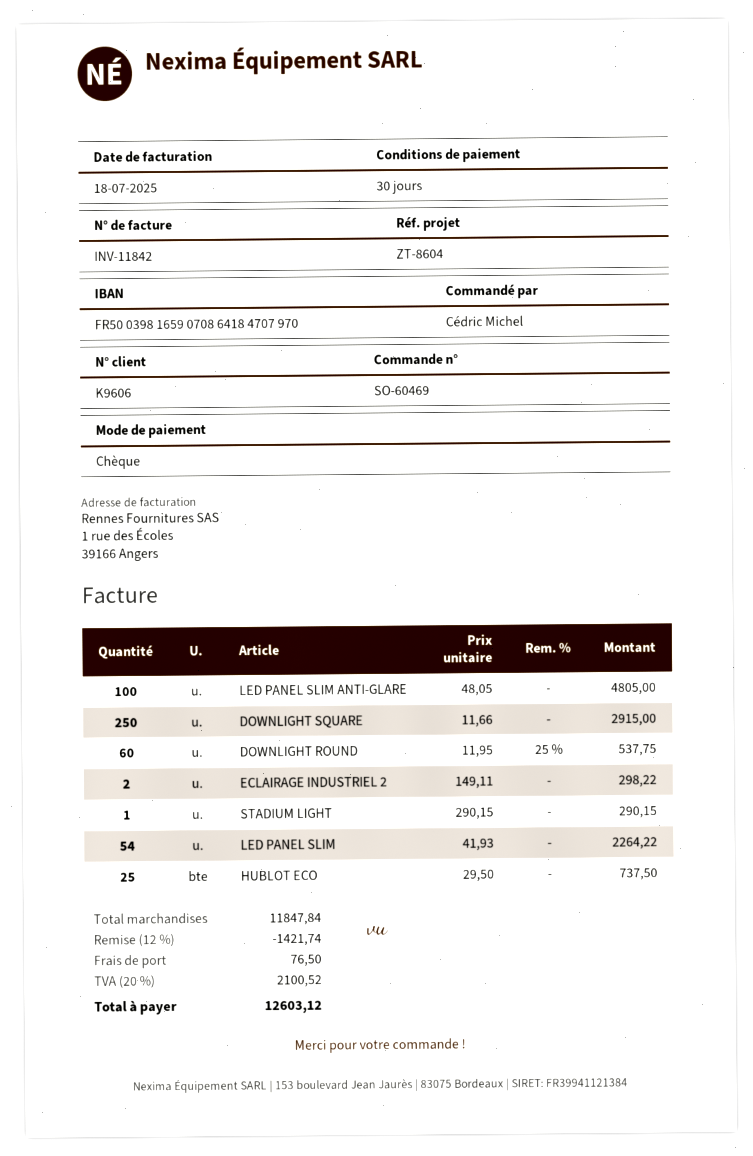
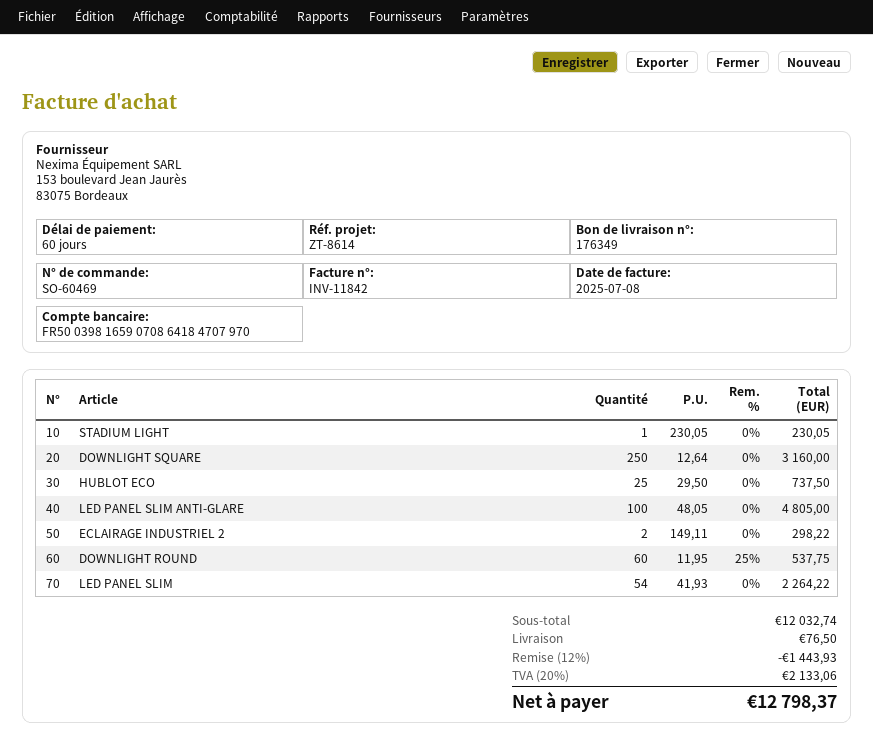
invoice date: 2025-07-18 -> 2025-07-08
payment terms: 30 days -> 60 days
reference: ZT-8604 -> ZT-8614
DOWNLIGHT SQUARE: 250 x 11.66 = 2915.00 -> 250 x 12.64 = 3160.00
STADIUM LIGHT: 1 x 290.15 = 290.15 -> 1 x 230.05 = 230.05
subtotal: 11847.84 -> 12032.74
discount: 12% = 1421.74 -> 12% = 1443.93
tax: 20% = 2100.52 -> 20% = 2133.06
total: 12603.12 -> 12798.37

